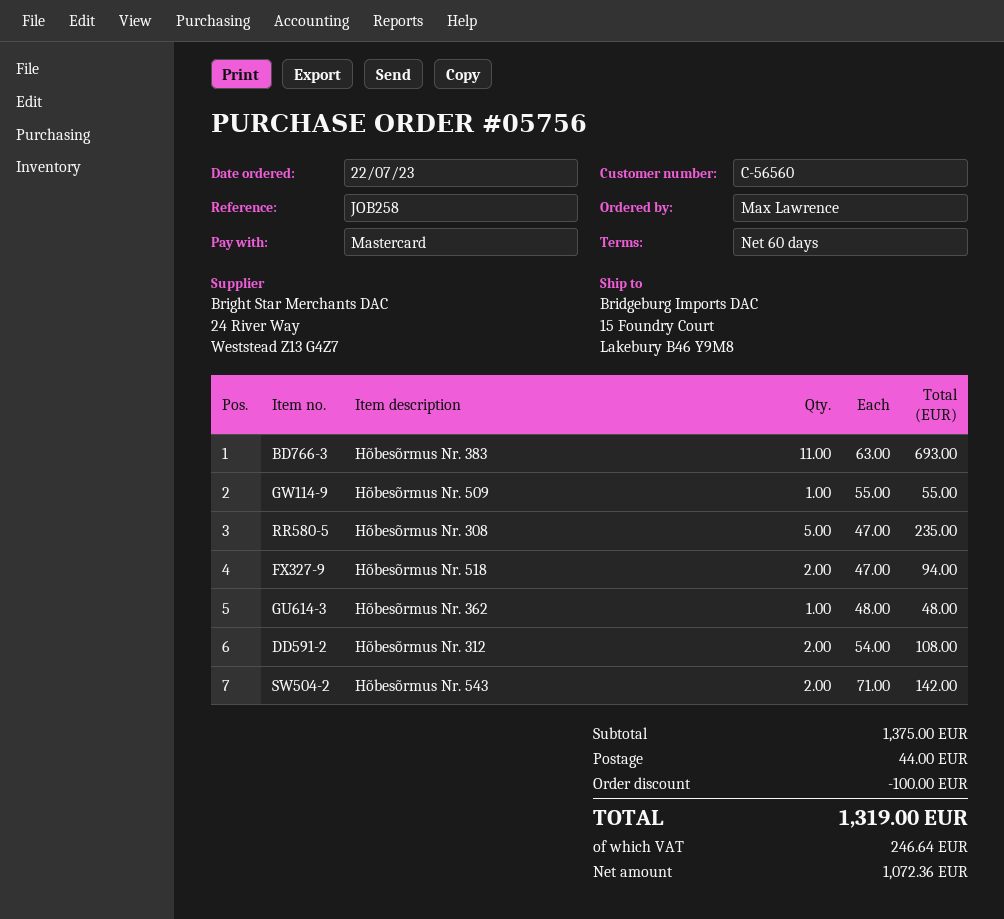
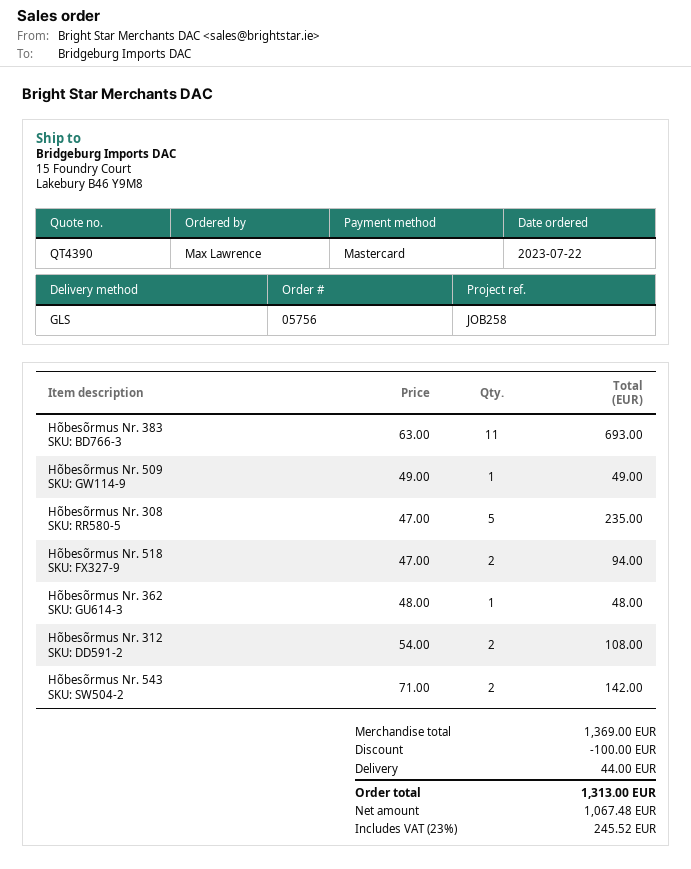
Hõbesõrmus Nr. 509: 1 x 55.00 = 55.00 -> 1 x 49.00 = 49.00
subtotal: 1375.00 -> 1369.00
net: 1072.36 -> 1067.48
tax: 246.64 -> 245.52
total: 1319.00 -> 1313.00

